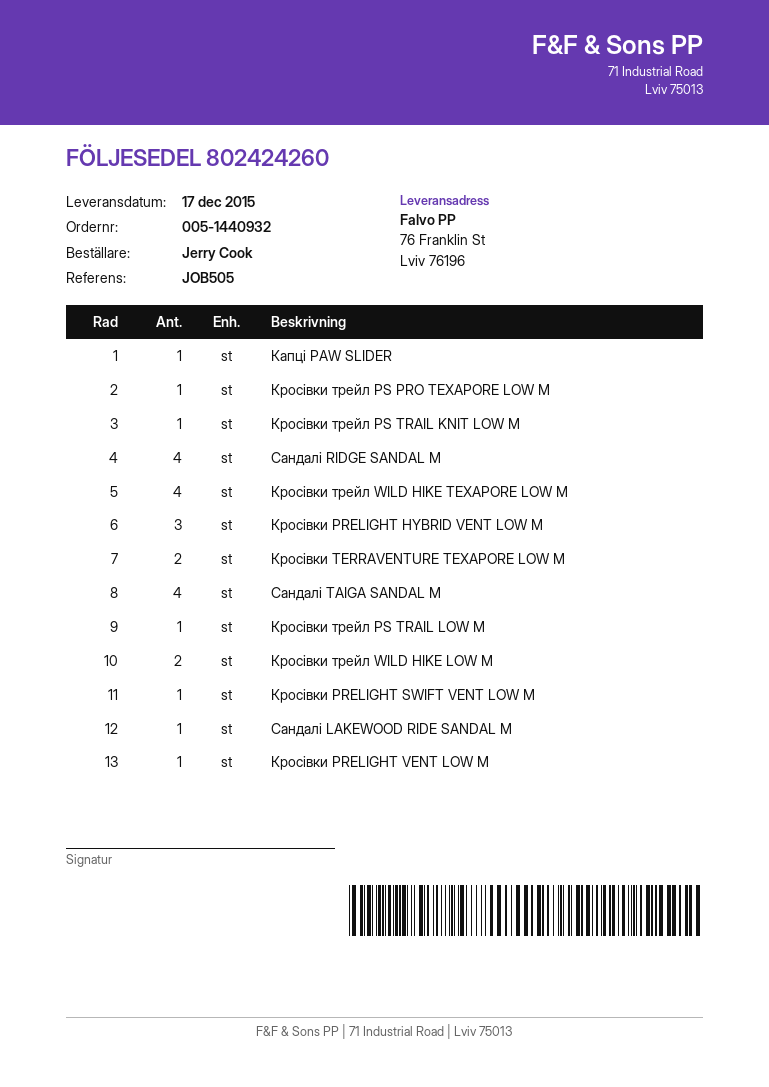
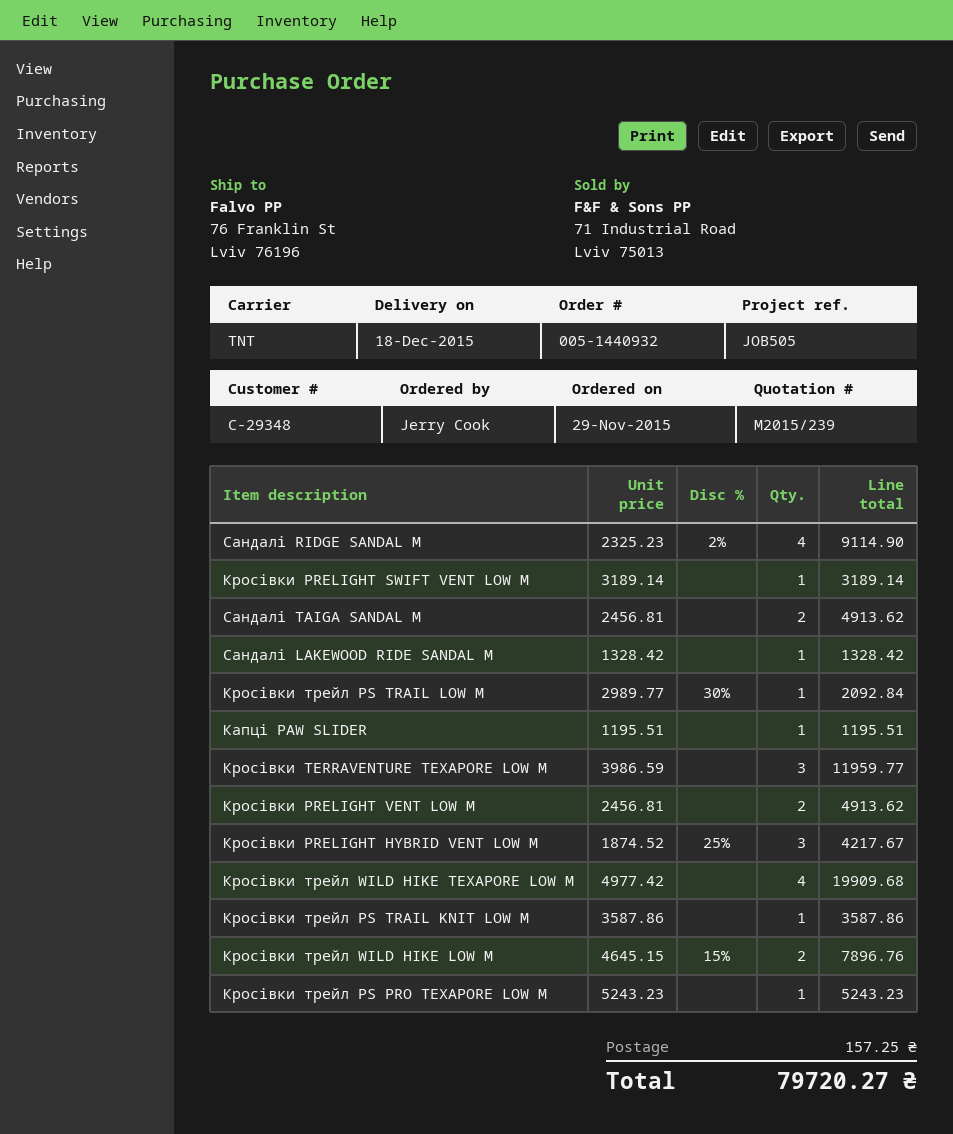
delivery date: 2015-12-17 -> 2015-12-18
Кросівки TERRAVENTURE TEXAPORE LOW M: 2 -> 3
Сандалі TAIGA SANDAL M: 4 -> 2
Кросівки PRELIGHT VENT LOW M: 1 -> 2

